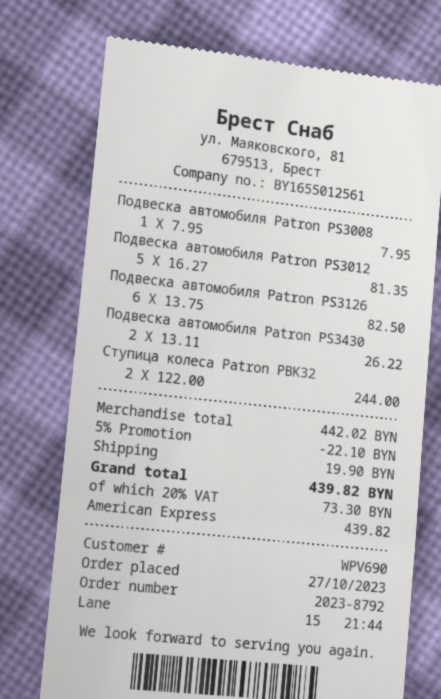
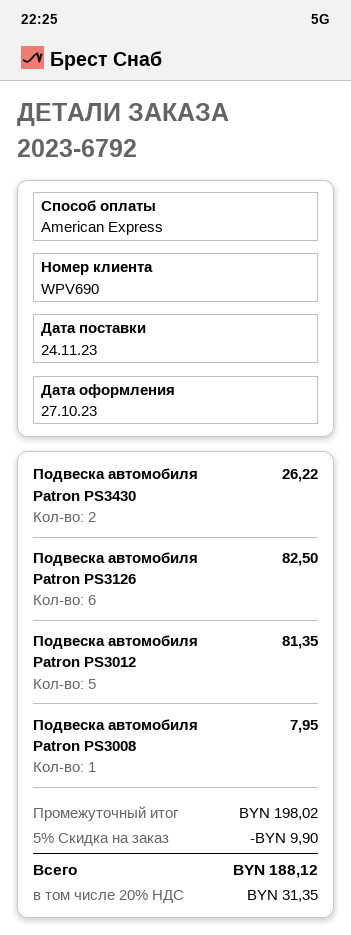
order number: 2023-8792 -> 2023-6792
Ступица колеса Patron PBK32: 2 for 244.00 -> none
subtotal: 442.02 -> 198.02
discount: 5% = 22.10 -> 5% = 9.90
shipping: 19.90 -> none
tax: 20% = 73.30 -> 20% = 31.35
total: 439.82 -> 188.12

